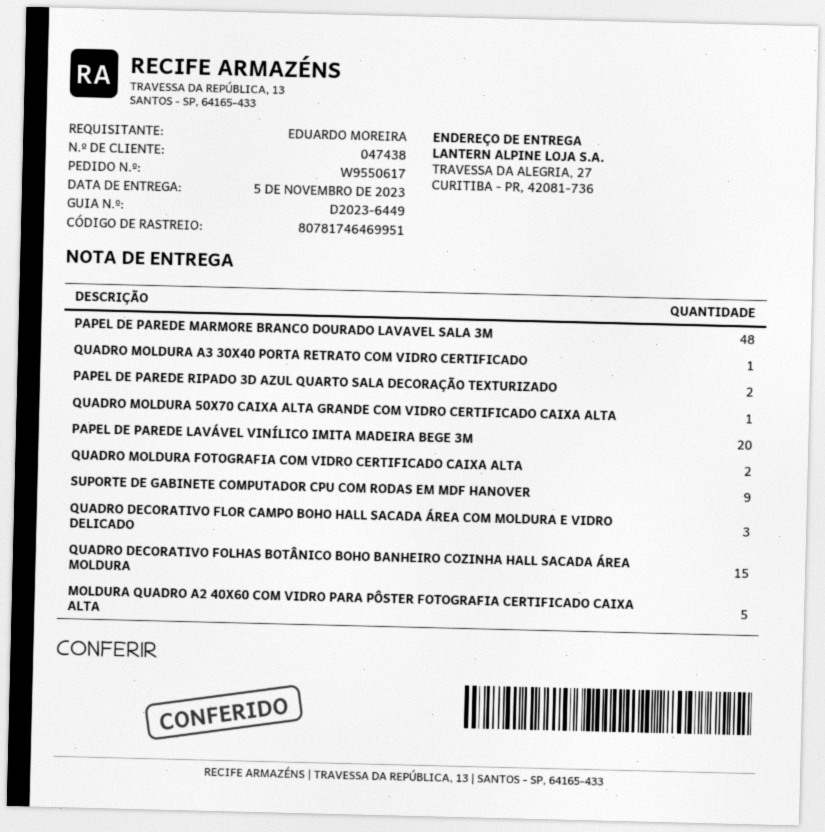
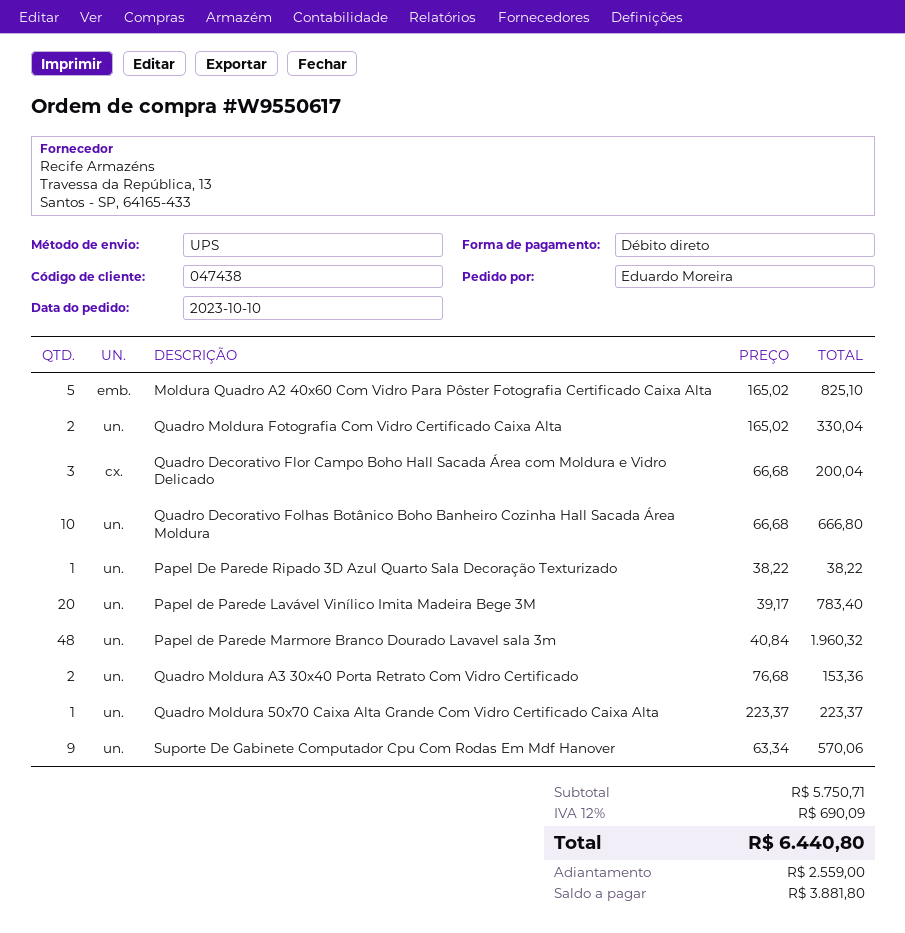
QUADRO MOLDURA A3 30X40 PORTA RETRATO COM VIDRO CERTIFICADO: 1 -> 2
PAPEL DE PAREDE RIPADO 3D AZUL QUARTO SALA DECORAÇÃO TEXTURIZADO: 2 -> 1
QUADRO DECORATIVO FOLHAS BOTÂNICO BOHO BANHEIRO COZINHA HALL SACADA ÁREA MOLDURA: 15 -> 10

